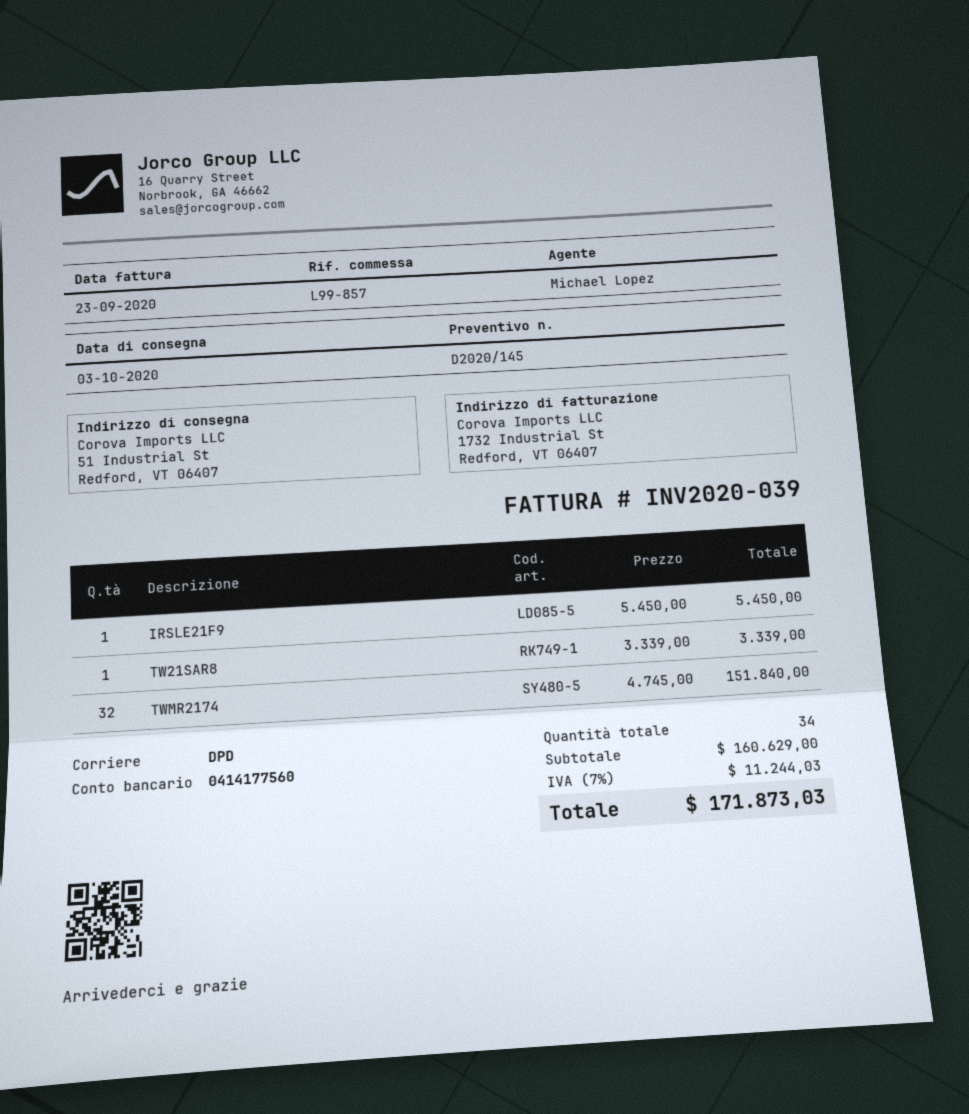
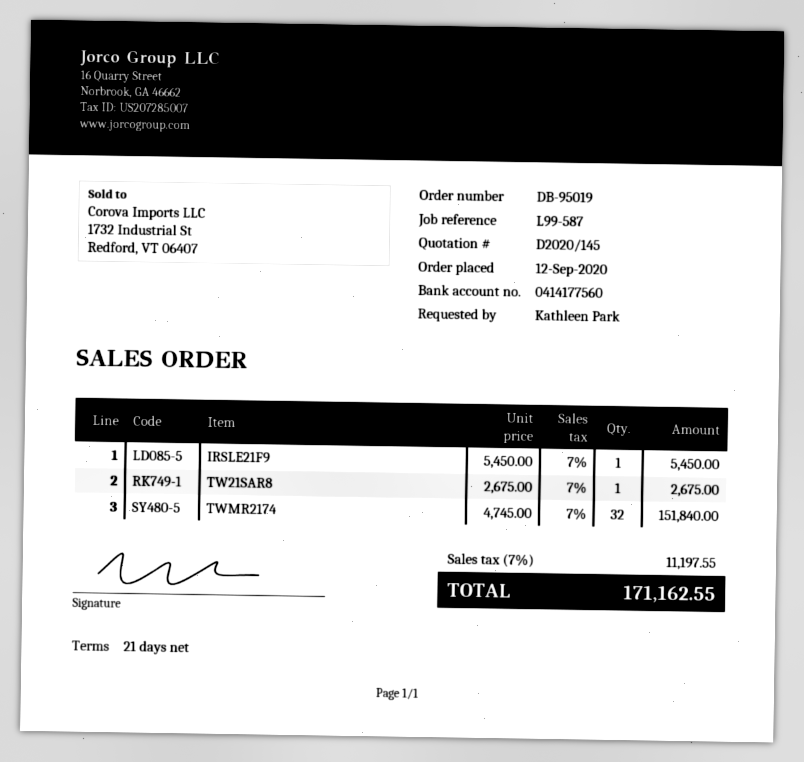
reference: L99-857 -> L99-587
TW21SAR8: 1 x 3339.00 = 3339.00 -> 1 x 2675.00 = 2675.00
tax: 7% = 11244.03 -> 7% = 11197.55
total: 171873.03 -> 171162.55

